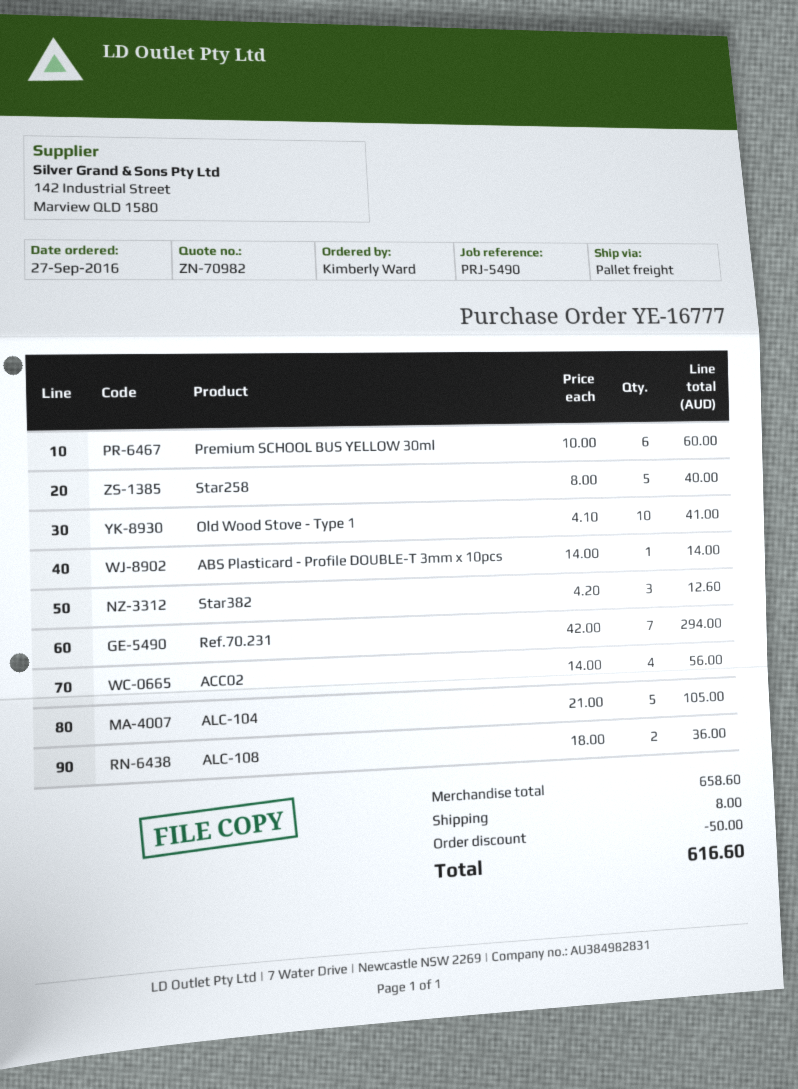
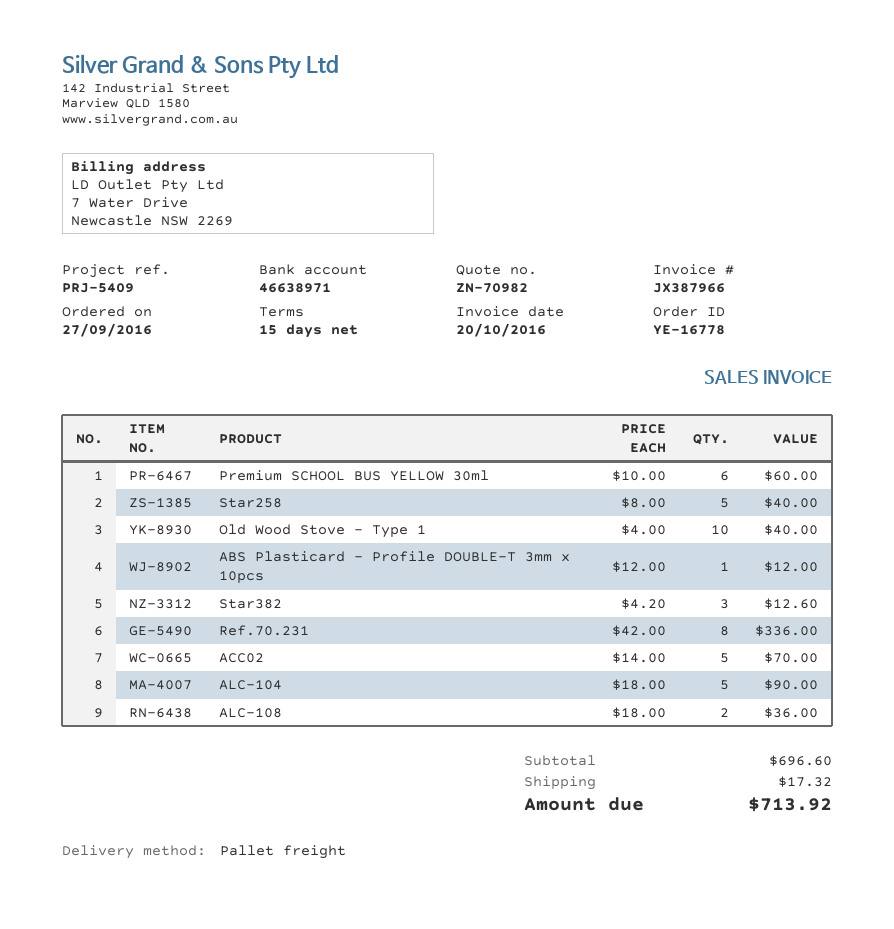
order number: YE-16777 -> YE-16778
reference: PRJ-5490 -> PRJ-5409
Old Wood Stove - Type 1: 10 x 4.10 = 41.00 -> 10 x 4.00 = 40.00
ABS Plasticard - Profile DOUBLE-T 3mm x 10pcs: 1 x 14.00 = 14.00 -> 1 x 12.00 = 12.00
Ref.70.231: 7 x 42.00 = 294.00 -> 8 x 42.00 = 336.00
ACC02: 4 x 14.00 = 56.00 -> 5 x 14.00 = 70.00
ALC-104: 5 x 21.00 = 105.00 -> 5 x 18.00 = 90.00
subtotal: 658.60 -> 696.60
discount: 50.00 -> none
shipping: 8.00 -> 17.32
total: 616.60 -> 713.92

